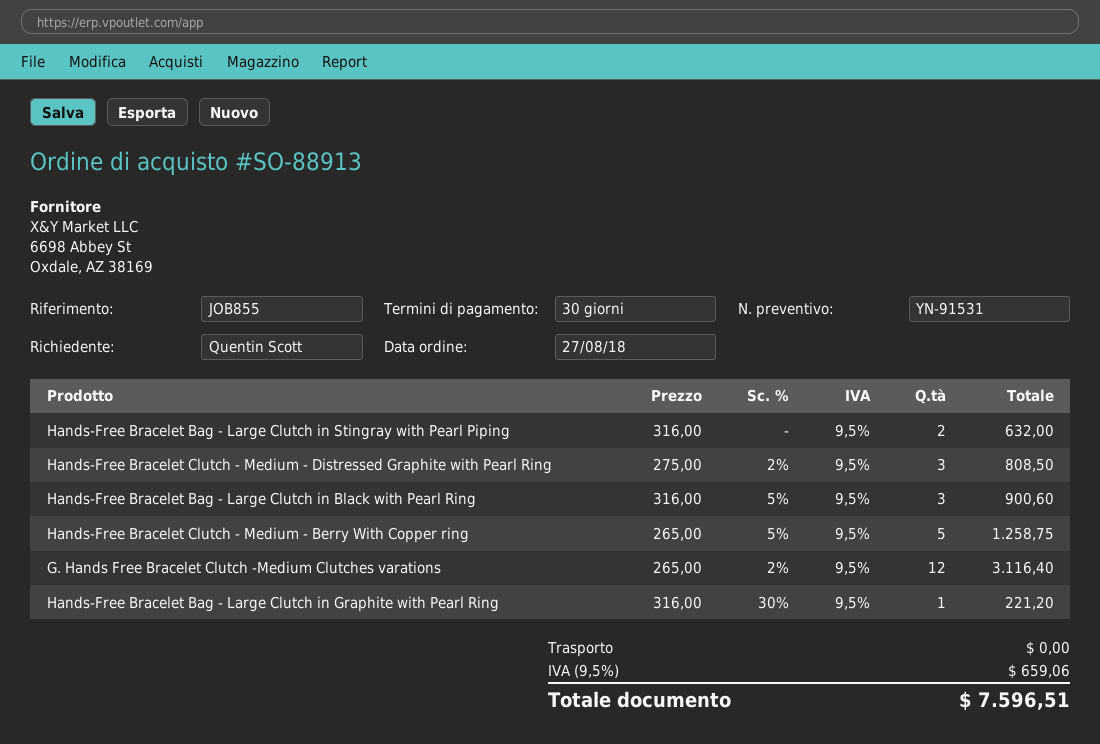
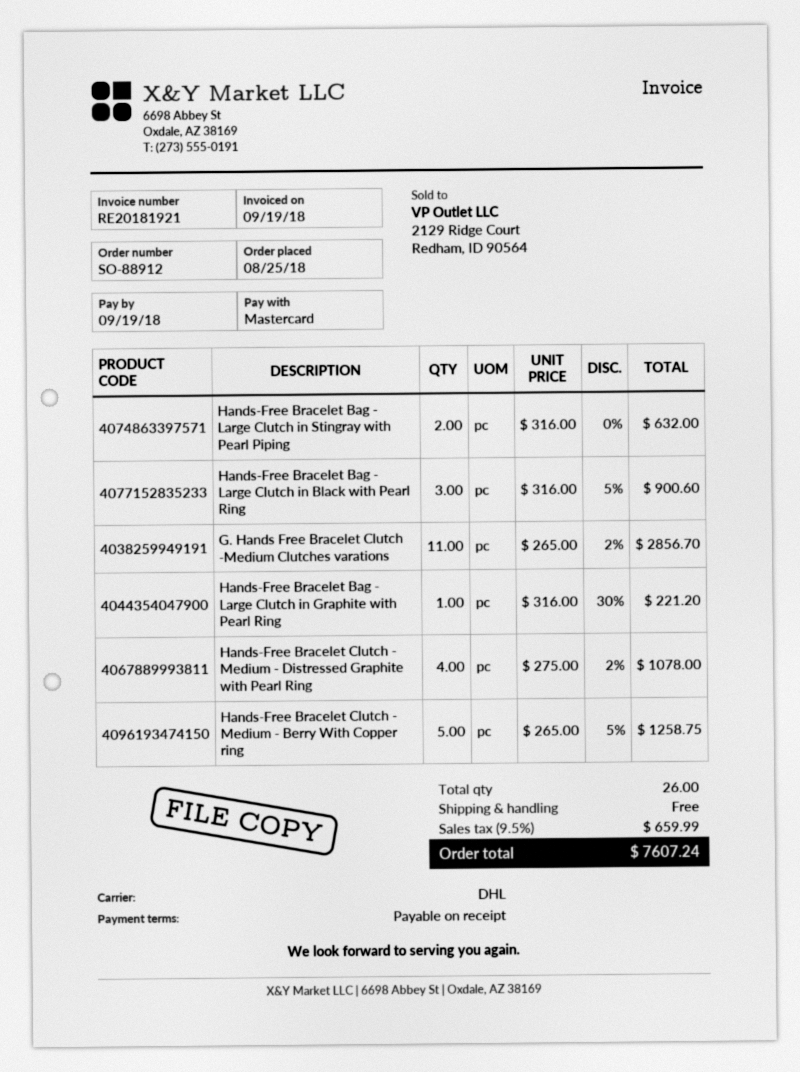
order number: SO-88913 -> SO-88912
order date: 2018-08-27 -> 2018-08-25
payment terms: 30 days -> on receipt
Hands-Free Bracelet Clutch - Medium - Distressed Graphite with Pearl Ring: 3 x 275.00 - 2% = 808.50 -> 4 x 275.00 - 2% = 1078.00
G. Hands Free Bracelet Clutch -Medium Clutches varations: 12 x 265.00 - 2% = 3116.40 -> 11 x 265.00 - 2% = 2856.70
tax: 9.5% = 659.06 -> 9.5% = 659.99
total: 7596.51 -> 7607.24

